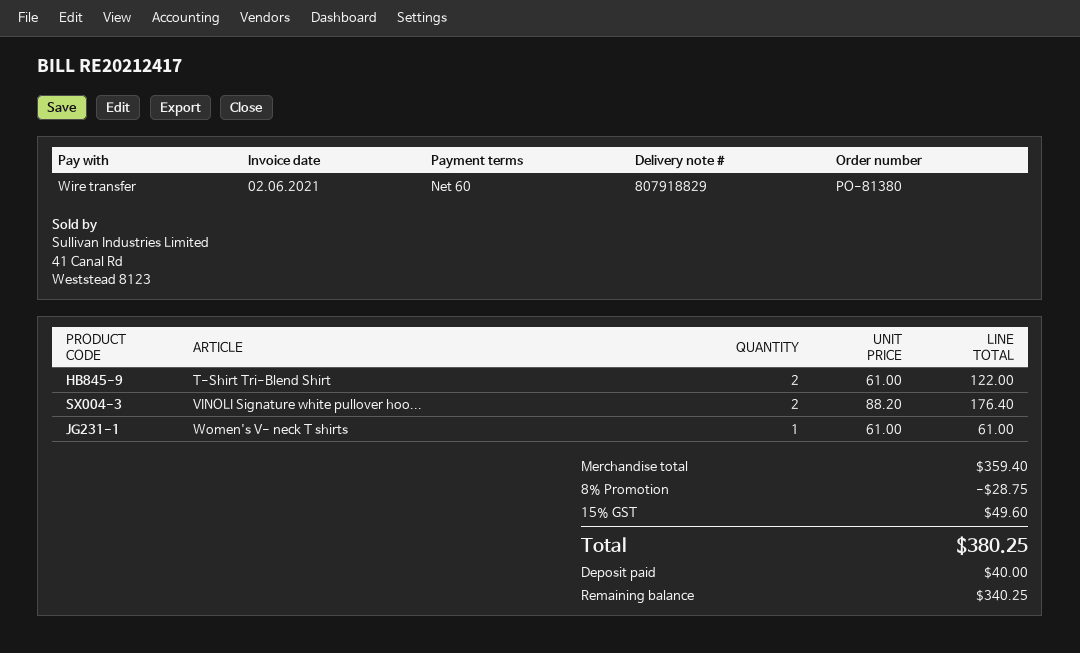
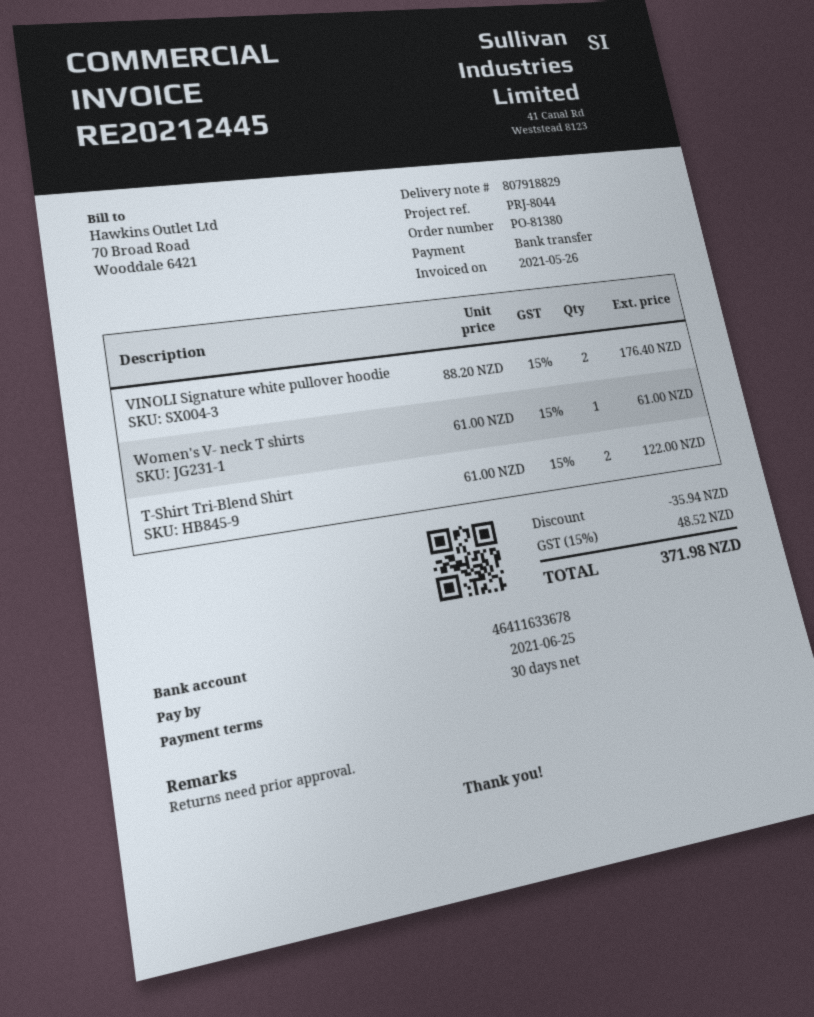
invoice number: RE20212417 -> RE20212445
invoice date: 2021-06-02 -> 2021-05-26
payment terms: 60 days -> 30 days
discount: 28.75 -> 35.94
tax: 15% = 49.60 -> 15% = 48.52
total: 380.25 -> 371.98

